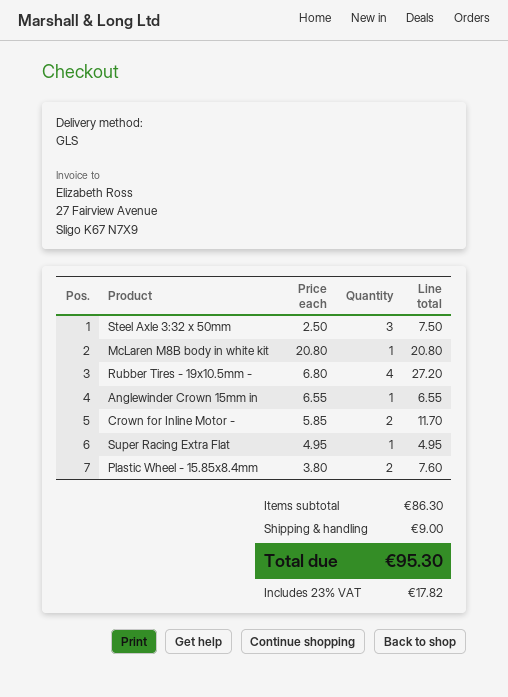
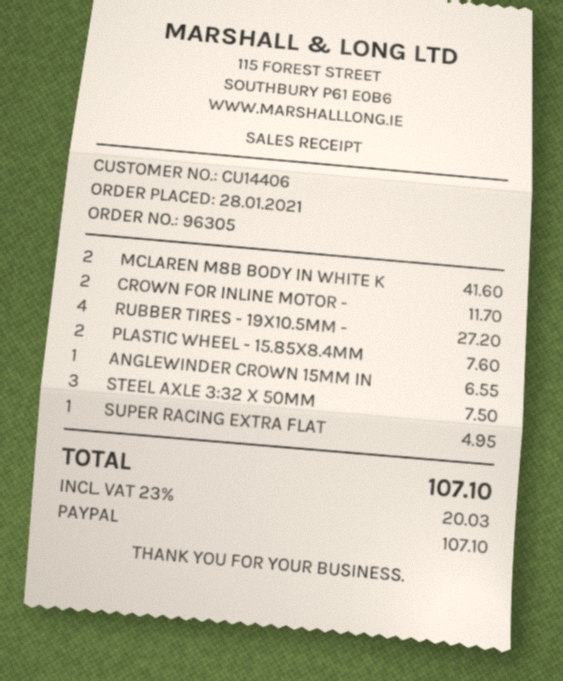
McLaren M8B body in white kit: 1 for 20.80 -> 2 for 41.60
shipping: 9.00 -> none
tax: 23% = 17.82 -> 23% = 20.03
total: 95.30 -> 107.10

